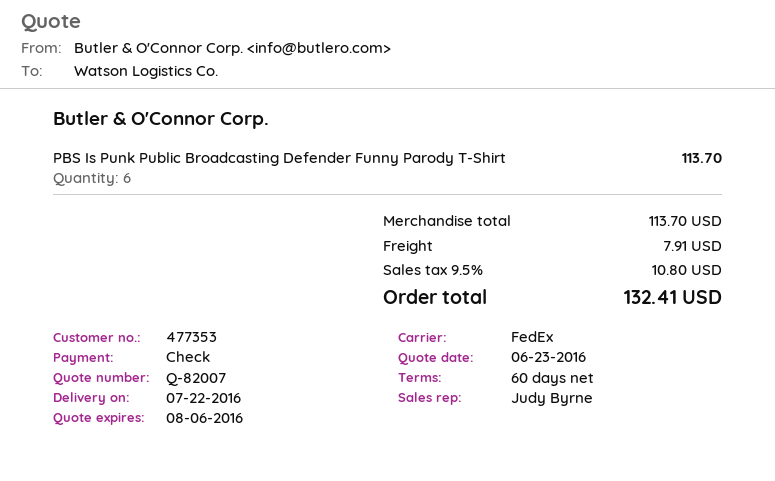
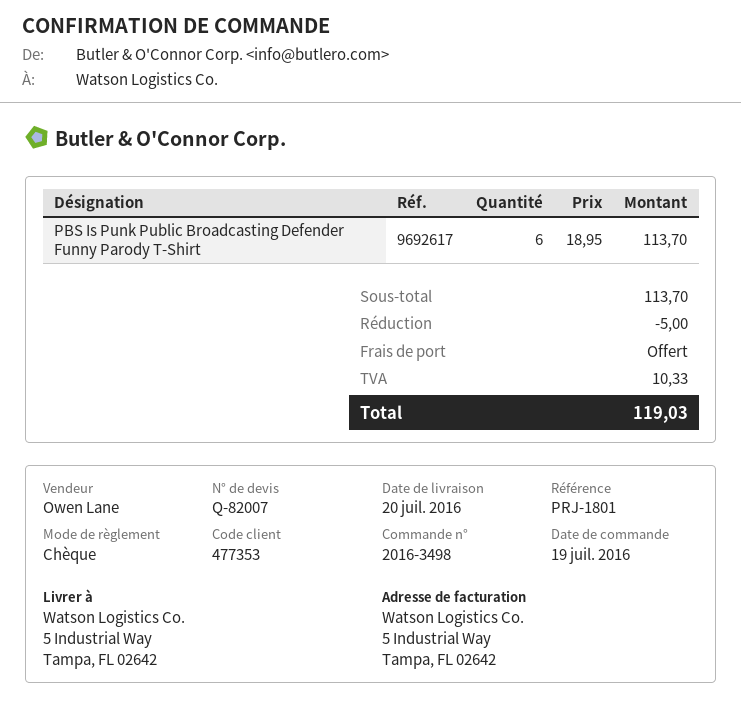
delivery date: 2016-07-22 -> 2016-07-20
sales rep: Judy Byrne -> Owen Lane
discount: none -> 5.00
shipping: 7.91 -> 0.00
tax: 10.80 -> 10.33
total: 132.41 -> 119.03

